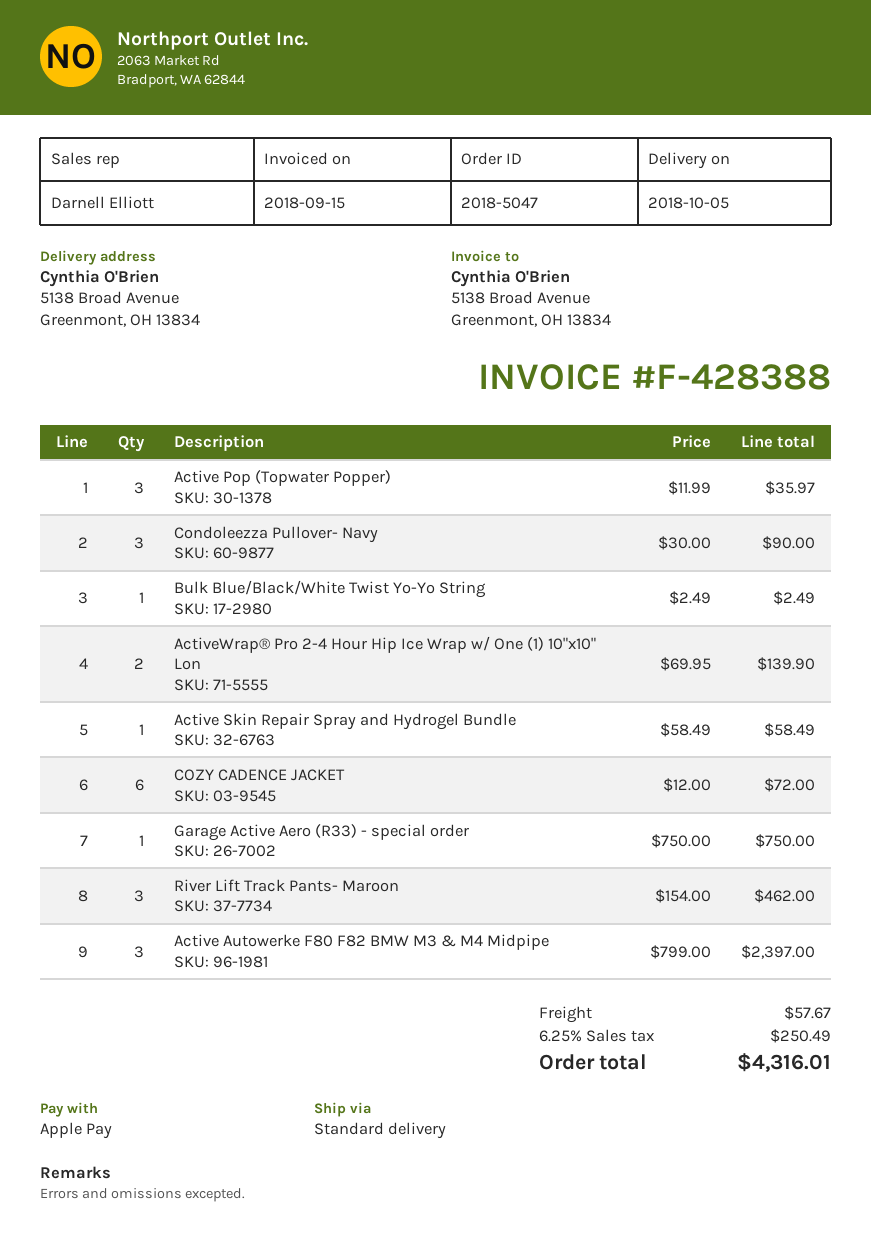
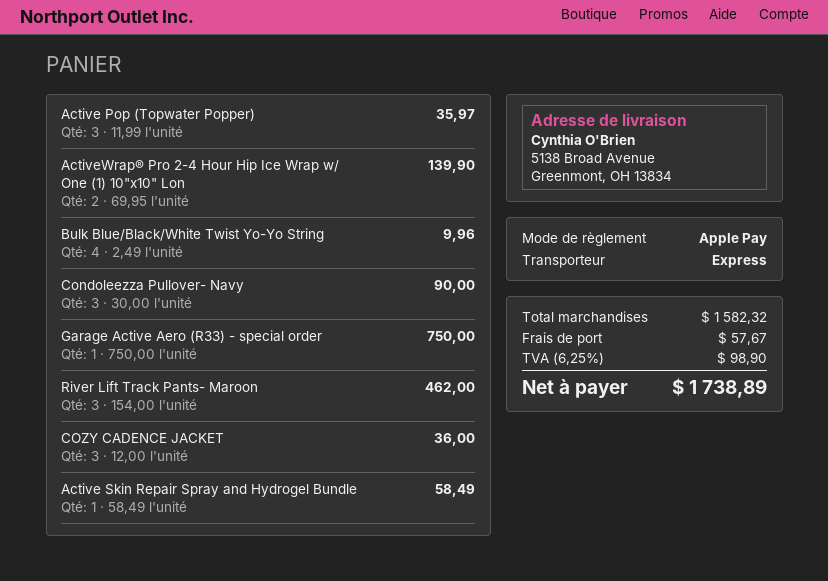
shipping method: standard -> express
Bulk Blue/Black/White Twist Yo-Yo String: 1 x 2.49 = 2.49 -> 4 x 2.49 = 9.96
COZY CADENCE JACKET: 6 x 12.00 = 72.00 -> 3 x 12.00 = 36.00
Active Autowerke F80 F82 BMW M3 & M4 Midpipe: 3 x 799.00 = 2397.00 -> none
tax: 6.25% = 250.49 -> 6.25% = 98.90
total: 4316.01 -> 1738.89

